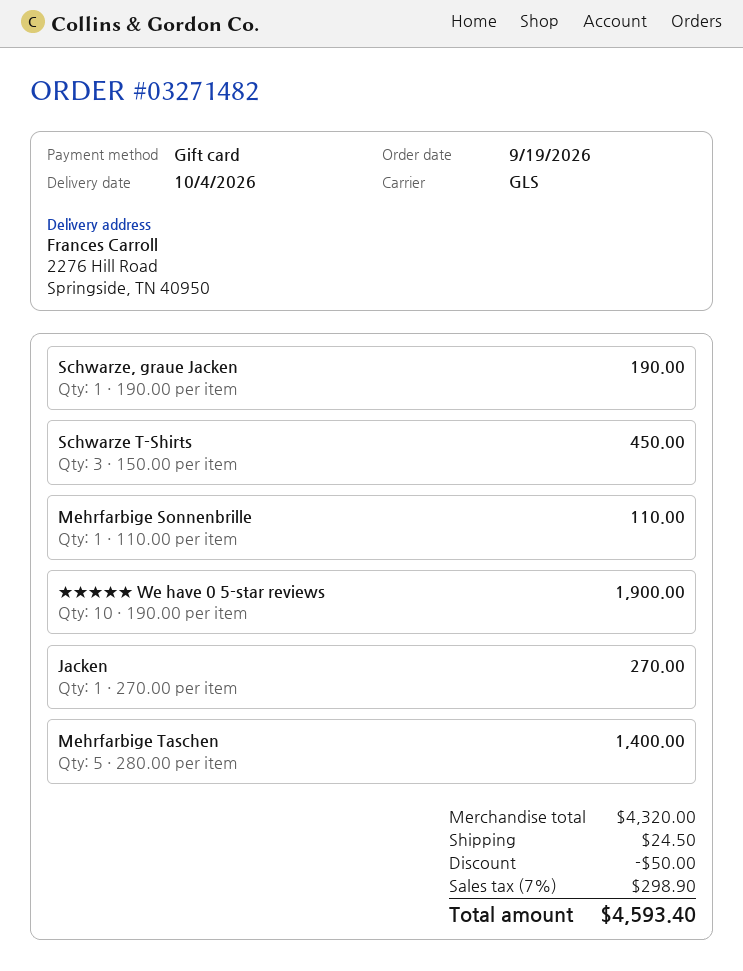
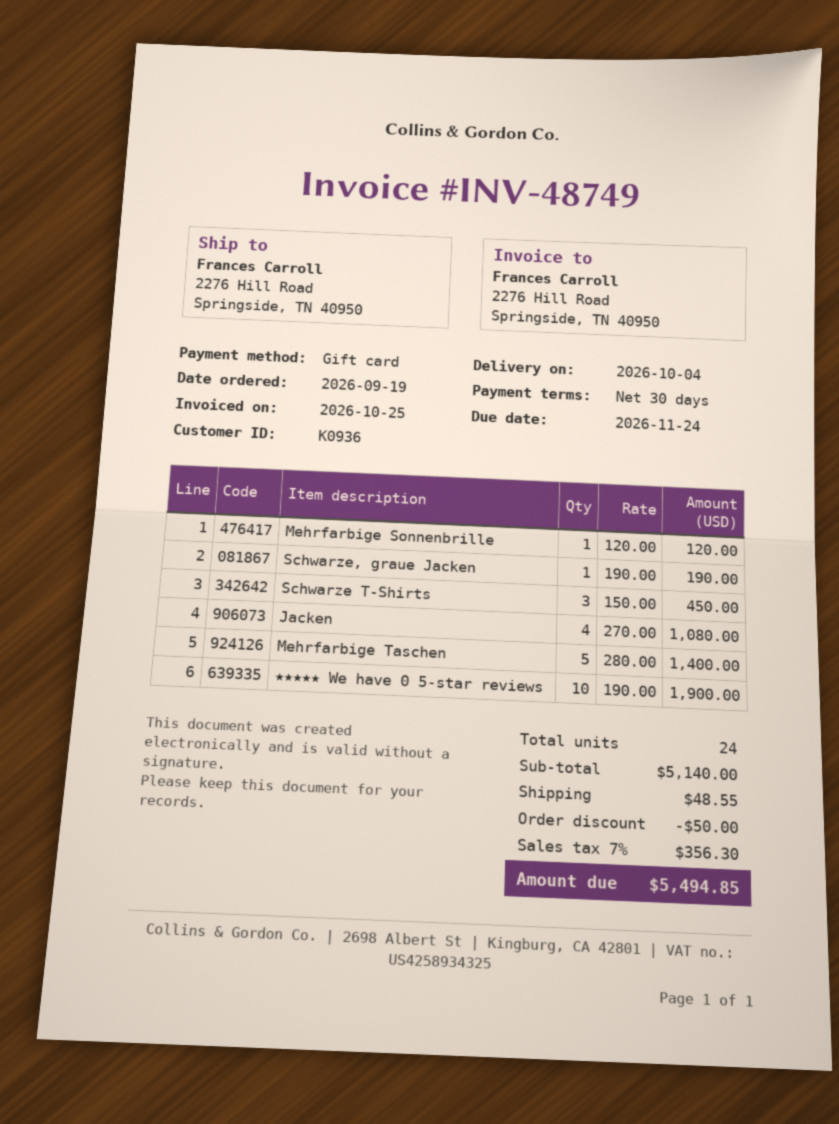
Mehrfarbige Sonnenbrille: 1 x 110.00 = 110.00 -> 1 x 120.00 = 120.00
Jacken: 1 x 270.00 = 270.00 -> 4 x 270.00 = 1080.00
subtotal: 4320.00 -> 5140.00
shipping: 24.50 -> 48.55
tax: 7% = 298.90 -> 7% = 356.30
total: 4593.40 -> 5494.85

